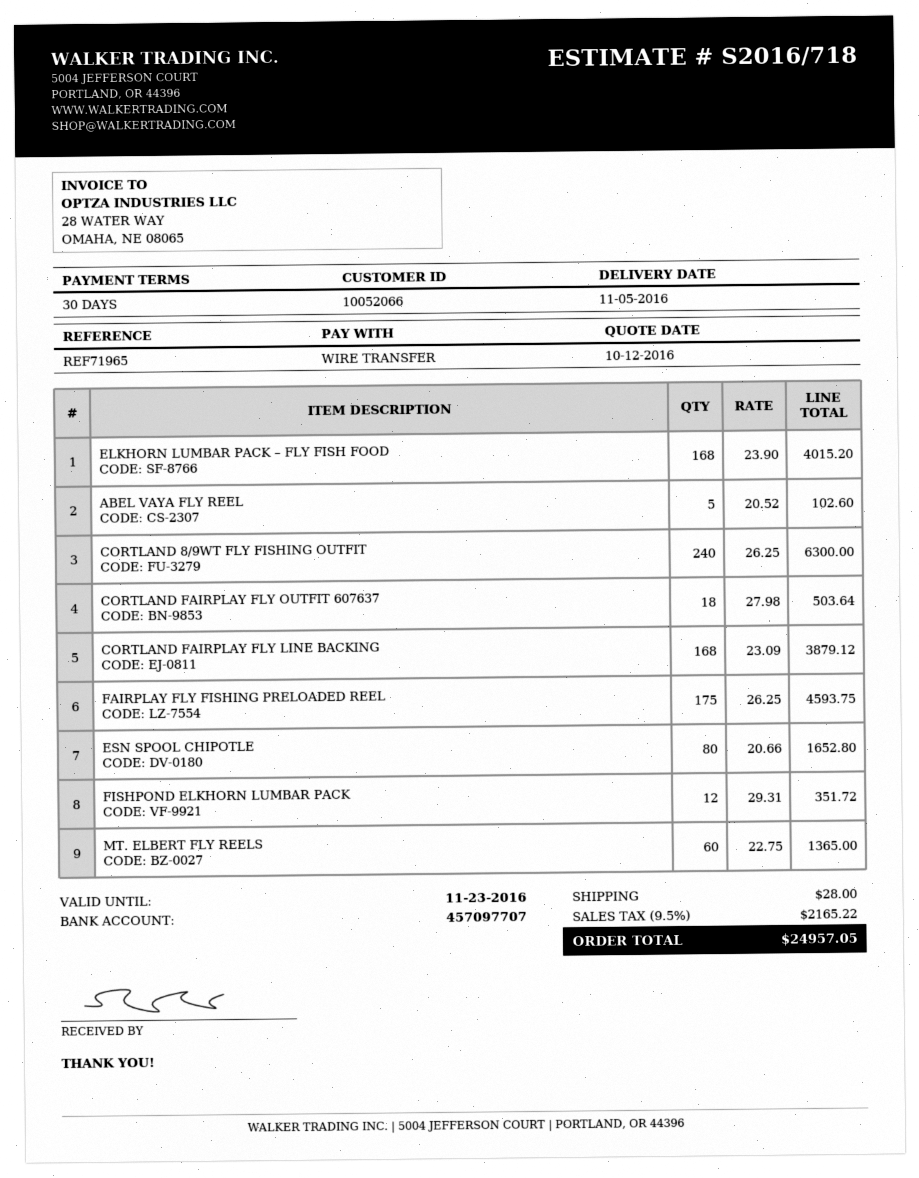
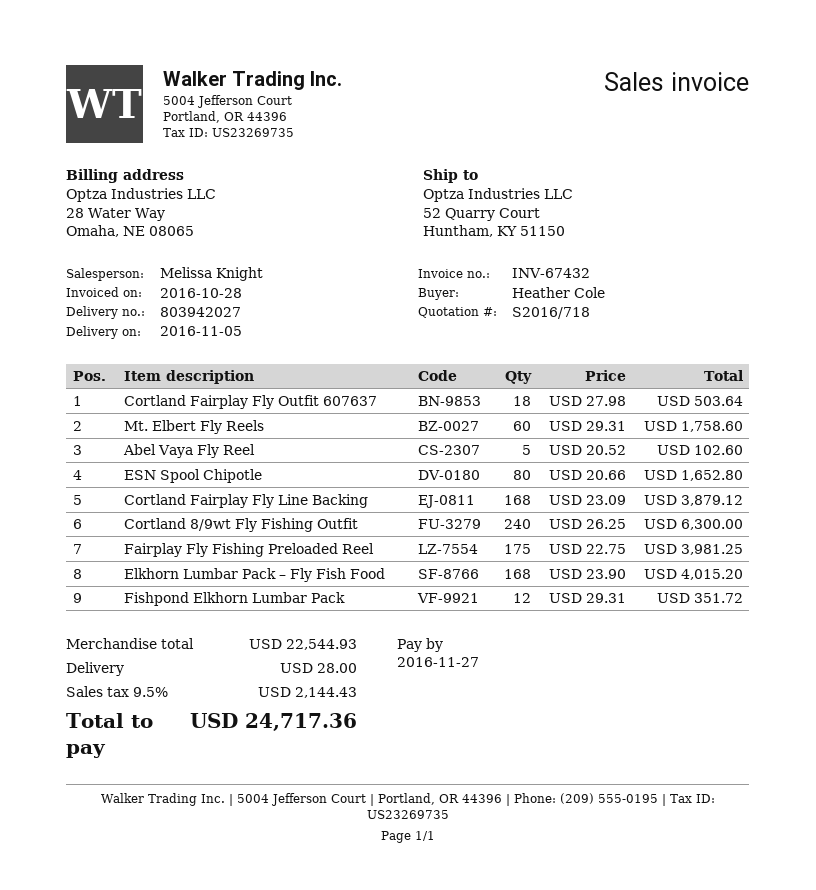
FAIRPLAY FLY FISHING PRELOADED REEL: 175 x 26.25 = 4593.75 -> 175 x 22.75 = 3981.25
MT. ELBERT FLY REELS: 60 x 22.75 = 1365.00 -> 60 x 29.31 = 1758.60
tax: 9.5% = 2165.22 -> 9.5% = 2144.43
total: 24957.05 -> 24717.36

